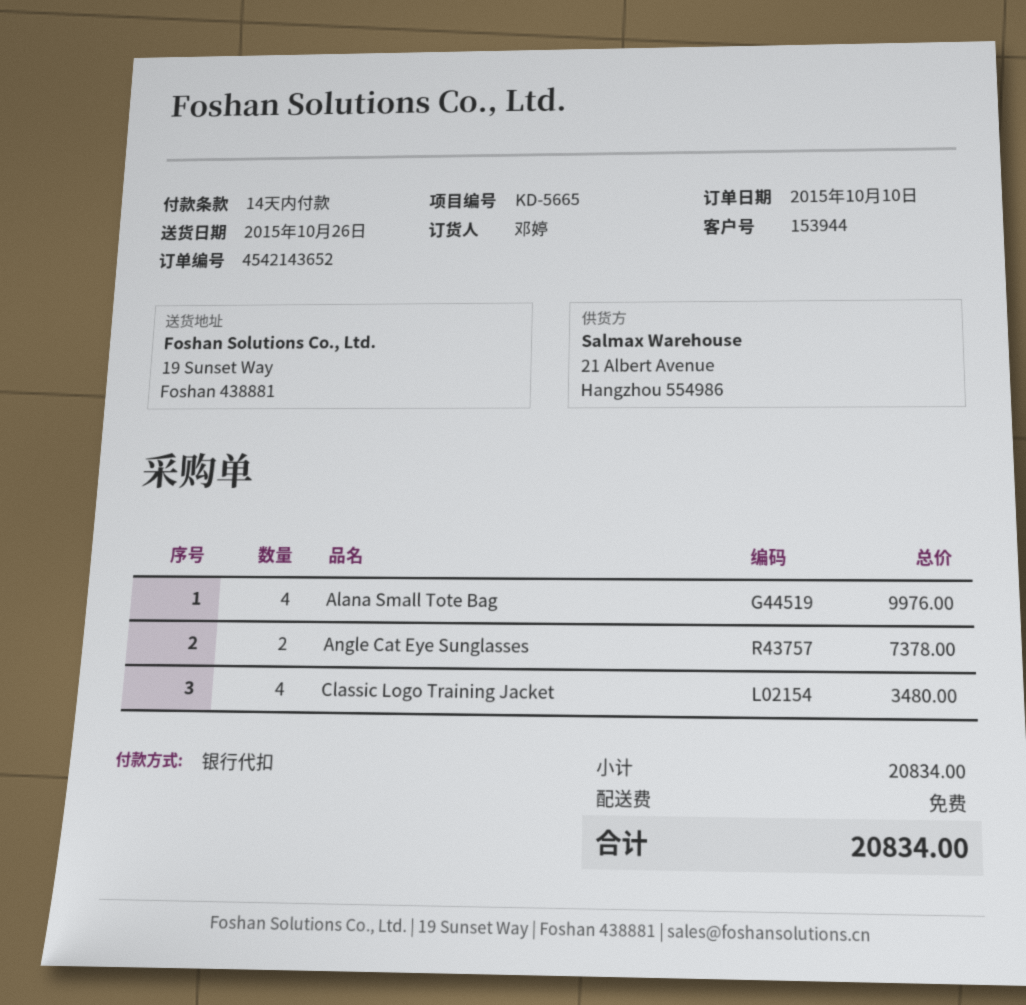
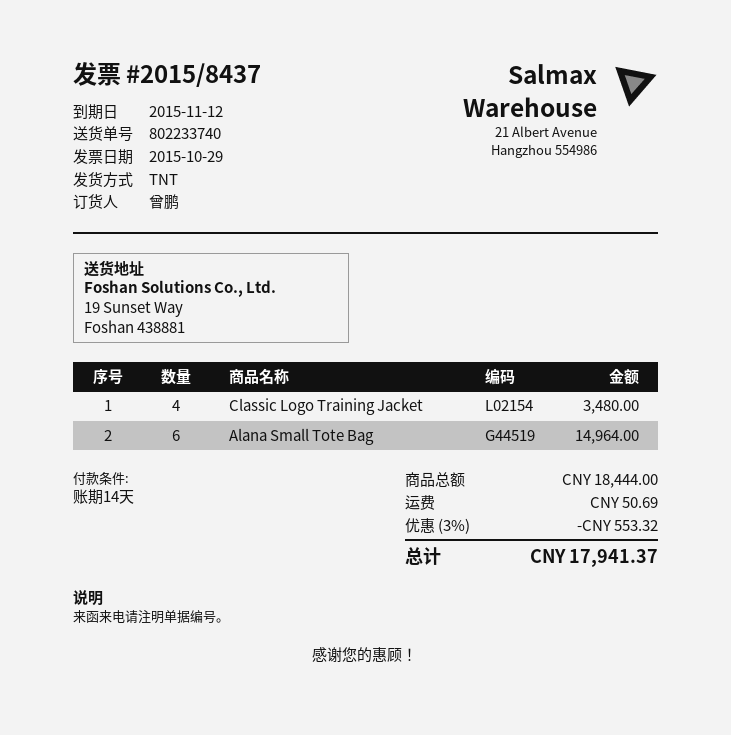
ordered by: 邓婷 -> 曾鹏
Alana Small Tote Bag: 4 for 9976.00 -> 6 for 14964.00
Angle Cat Eye Sunglasses: 2 for 7378.00 -> none
subtotal: 20834.00 -> 18444.00
discount: none -> 3% = 553.32
shipping: 0.00 -> 50.69
total: 20834.00 -> 17941.37

